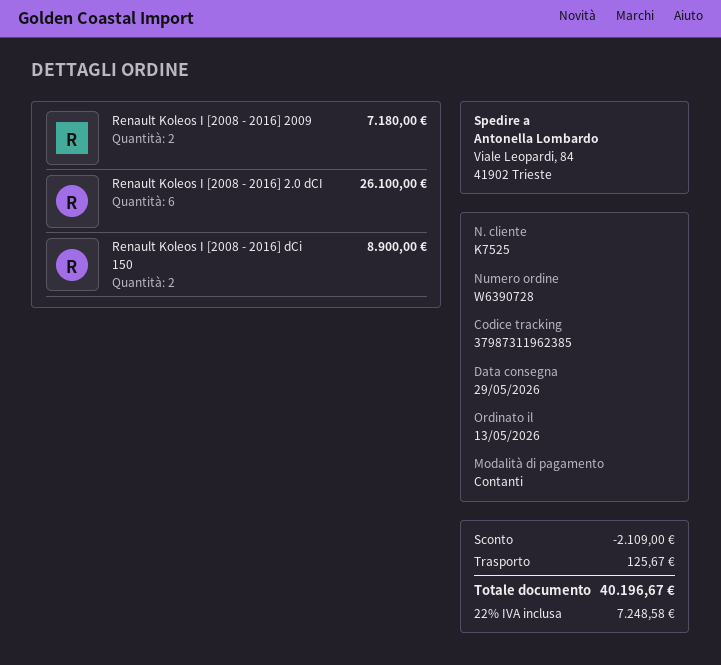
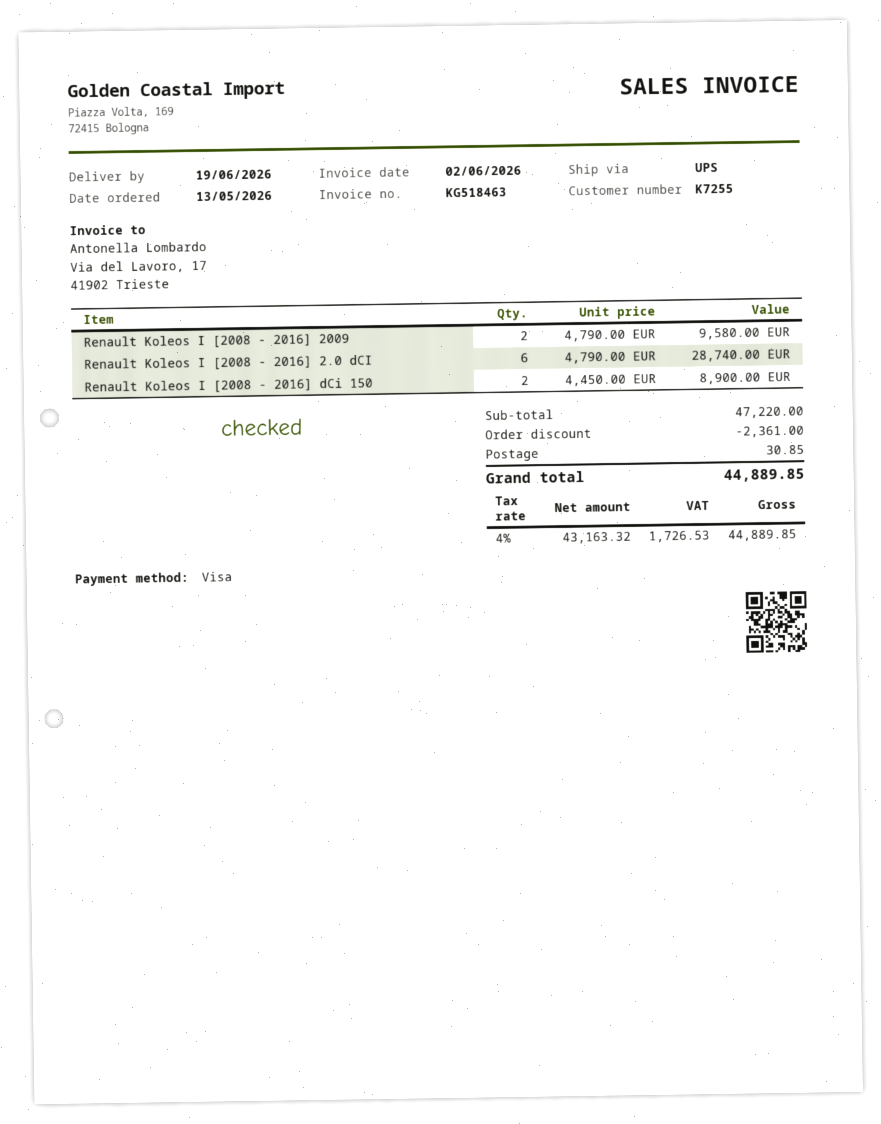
delivery date: 2026-05-29 -> 2026-06-19
customer number: K7525 -> K7255
payment method: cash -> Visa
Renault Koleos I [2008 - 2016] 2009: 2 for 7180.00 -> 2 for 9580.00
Renault Koleos I [2008 - 2016] 2.0 dCI: 6 for 26100.00 -> 6 for 28740.00
discount: 2109.00 -> 2361.00
shipping: 125.67 -> 30.85
tax: 22% = 7248.58 -> 4% = 1726.53
total: 40196.67 -> 44889.85

